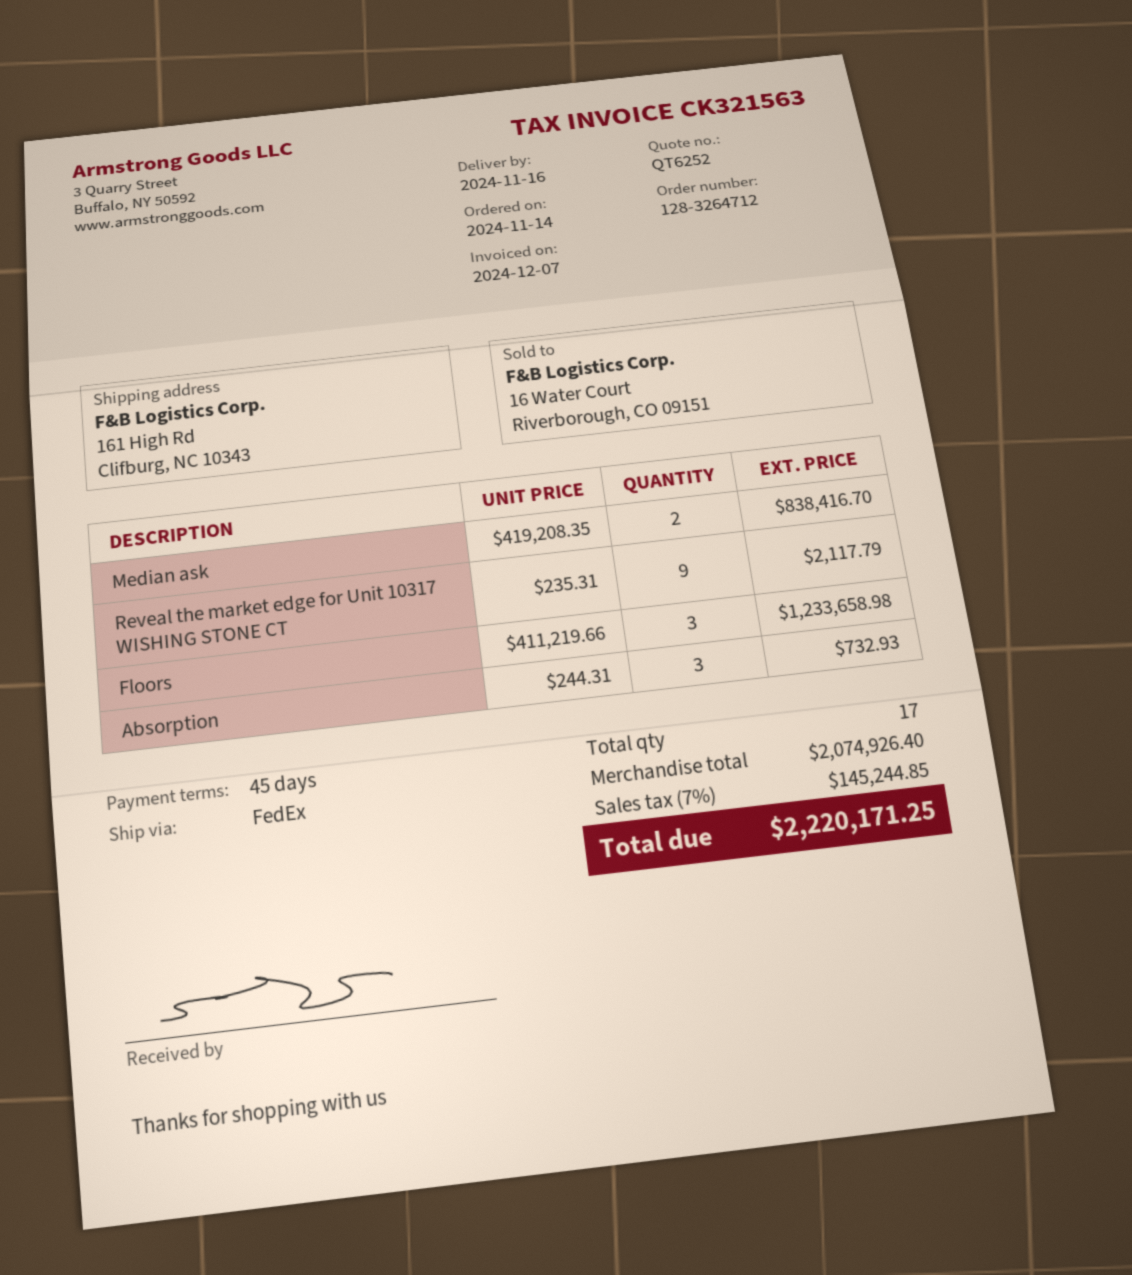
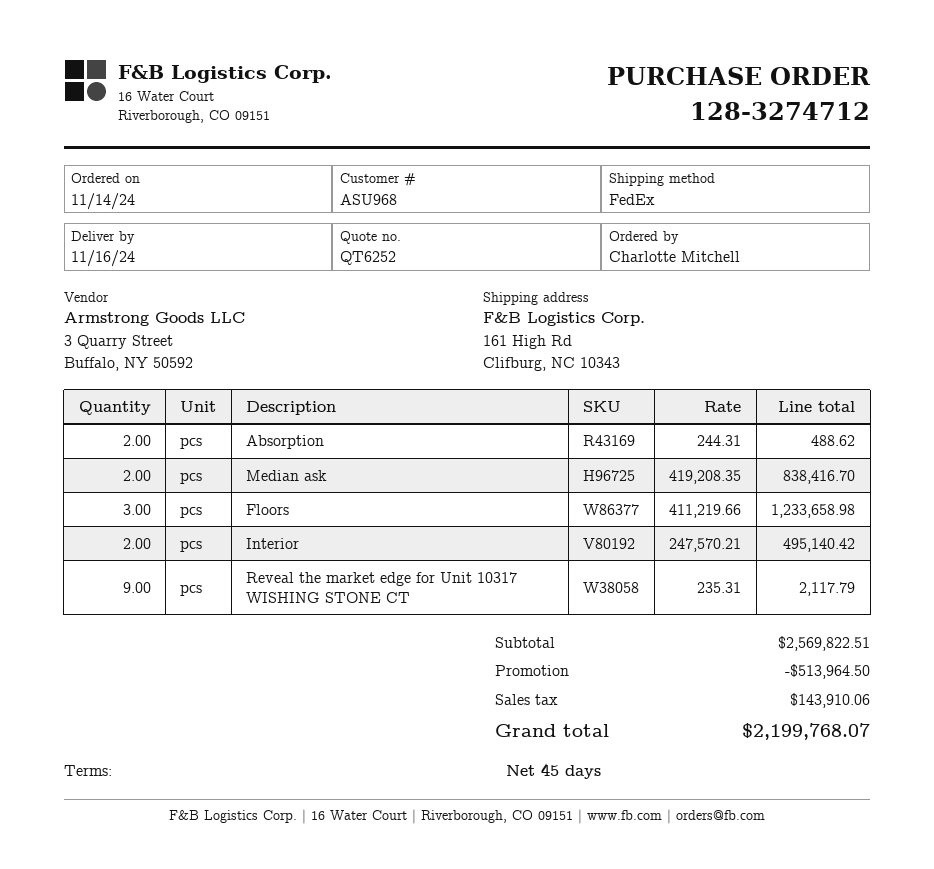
order number: 128-3264712 -> 128-3274712
Absorption: 3 x 244.31 = 732.93 -> 2 x 244.31 = 488.62
Interior: none -> 2 x 247570.21 = 495140.42
subtotal: 2074926.40 -> 2569822.51
discount: none -> 513964.50
tax: 145244.85 -> 143910.06
total: 2220171.25 -> 2199768.07

